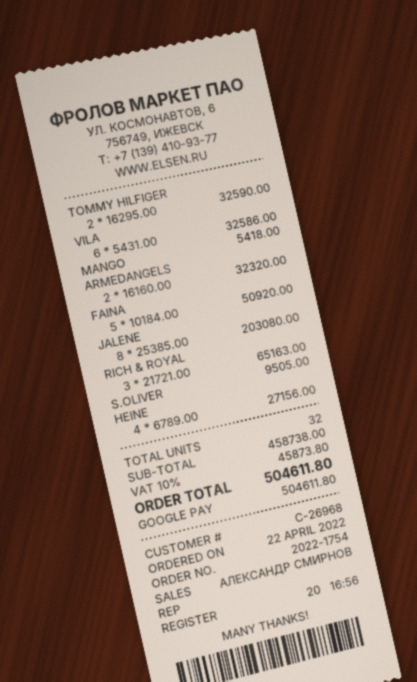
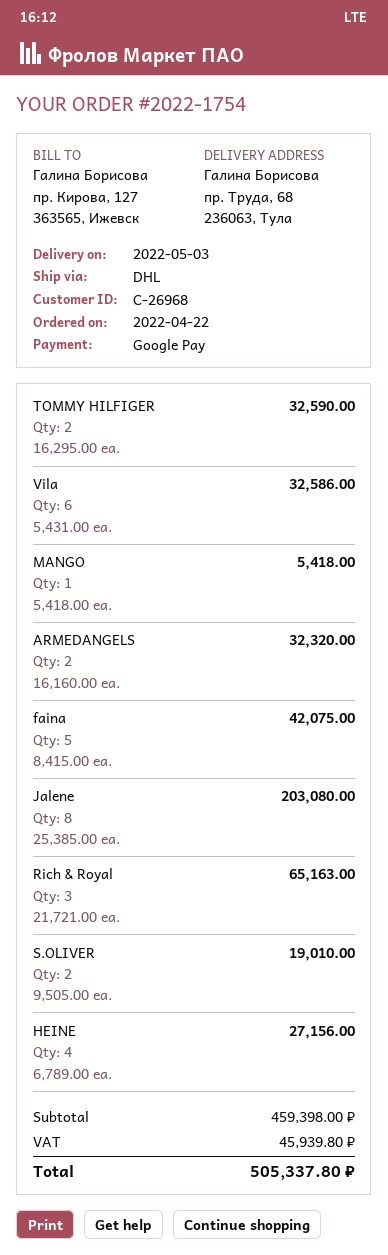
FAINA: 5 x 10184.00 = 50920.00 -> 5 x 8415.00 = 42075.00
S.OLIVER: 1 x 9505.00 = 9505.00 -> 2 x 9505.00 = 19010.00
subtotal: 458738.00 -> 459398.00
tax: 45873.80 -> 45939.80
total: 504611.80 -> 505337.80

